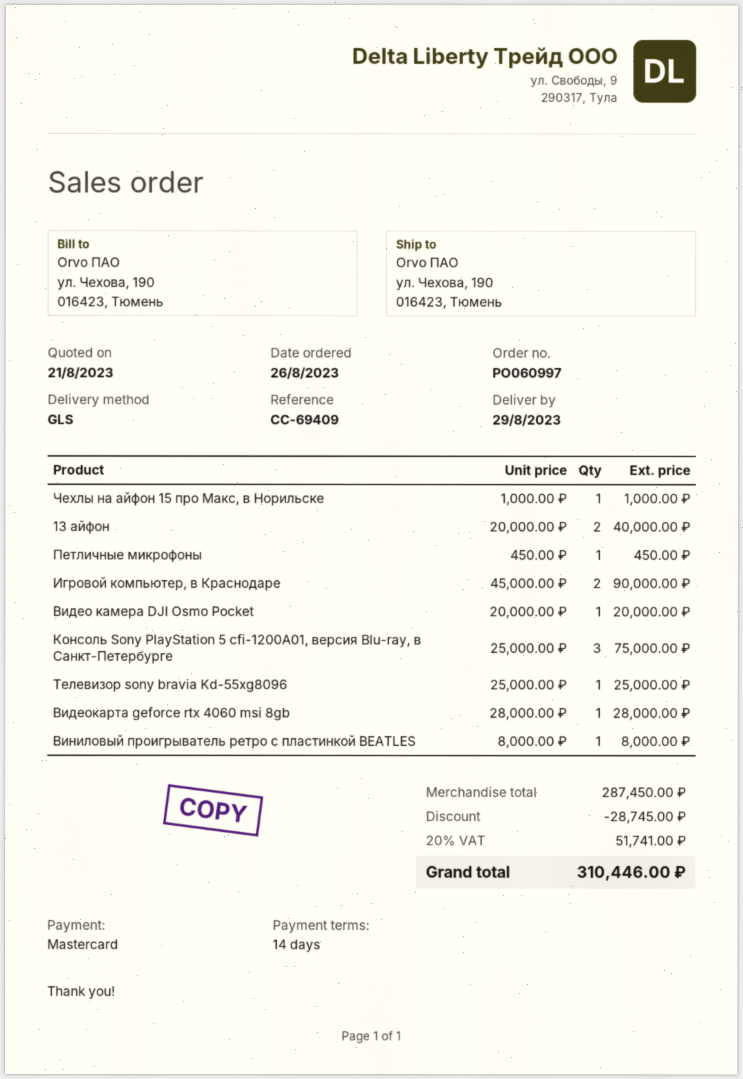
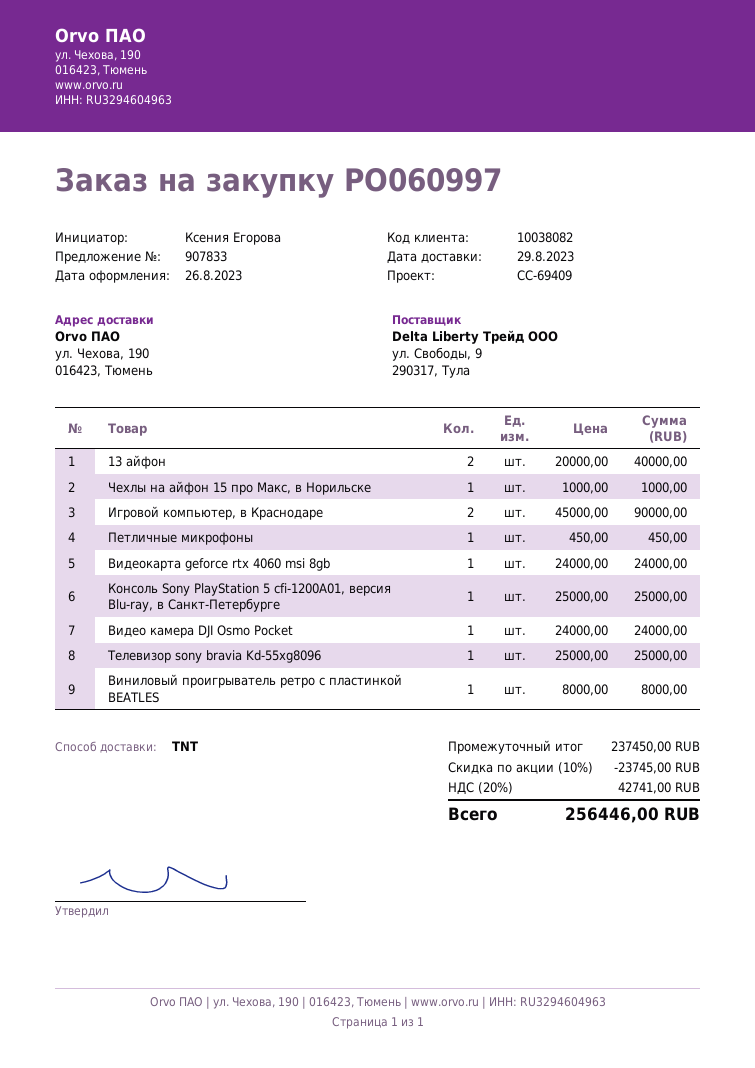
shipping method: GLS -> TNT
Видео камера DJI Osmo Pocket: 1 x 20000.00 = 20000.00 -> 1 x 24000.00 = 24000.00
Консоль Sony PlayStation 5 cfi-1200A01, версия Blu-ray, в Санкт-Петербурге: 3 x 25000.00 = 75000.00 -> 1 x 25000.00 = 25000.00
Видеокарта geforce rtx 4060 msi 8gb: 1 x 28000.00 = 28000.00 -> 1 x 24000.00 = 24000.00
subtotal: 287450.00 -> 237450.00
discount: 28745.00 -> 23745.00
tax: 20% = 51741.00 -> 20% = 42741.00
total: 310446.00 -> 256446.00

